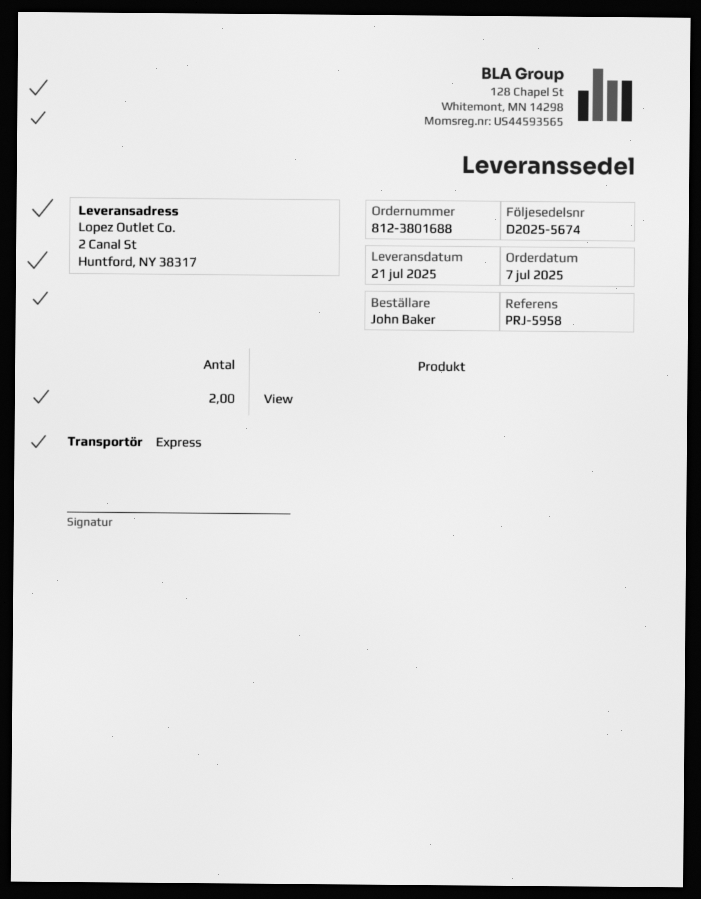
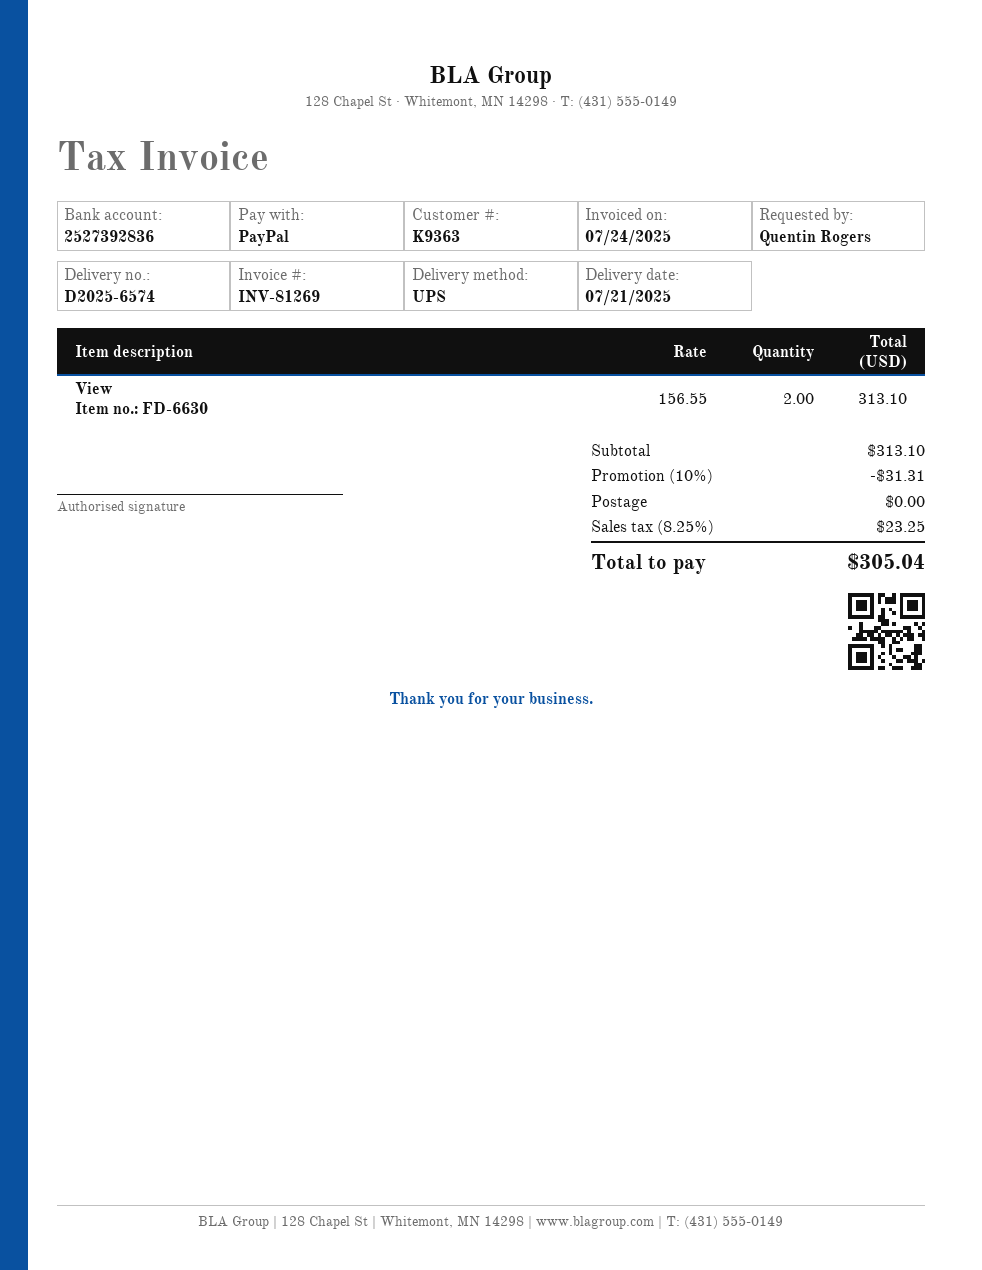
delivery note number: D2025-5674 -> D2025-6574
ordered by: John Baker -> Quentin Rogers
shipping method: express -> UPS

